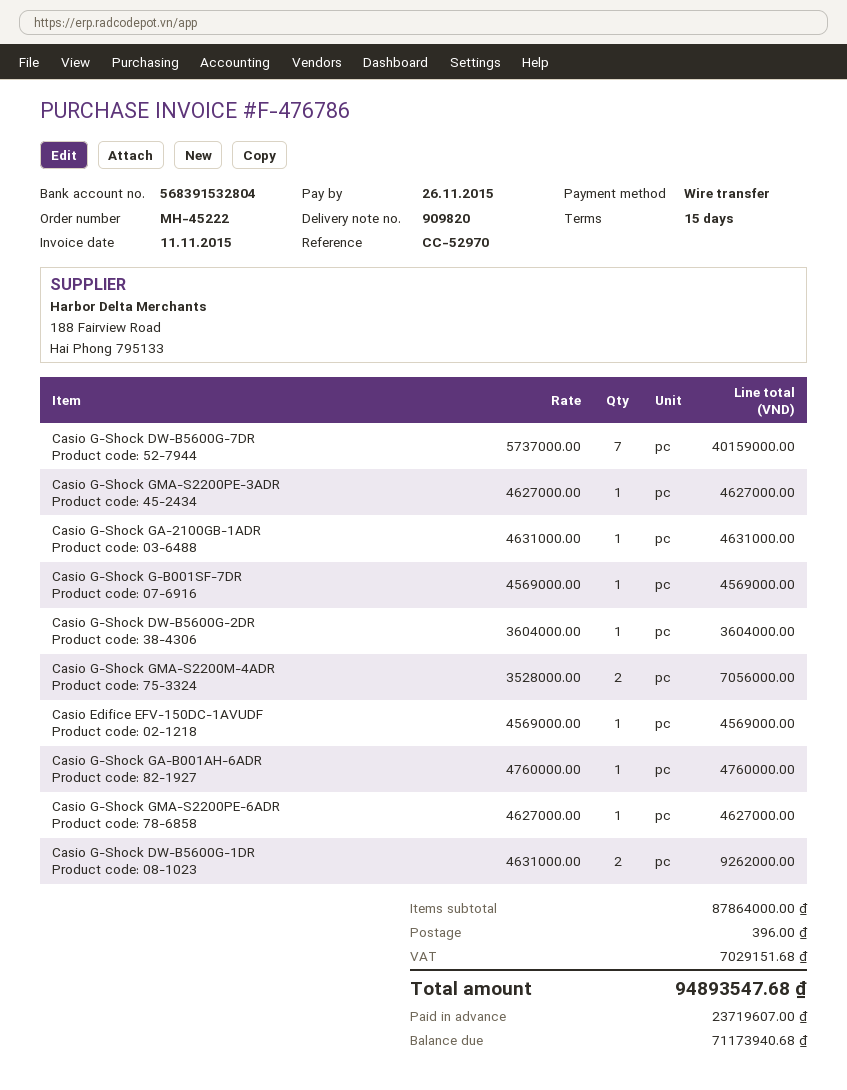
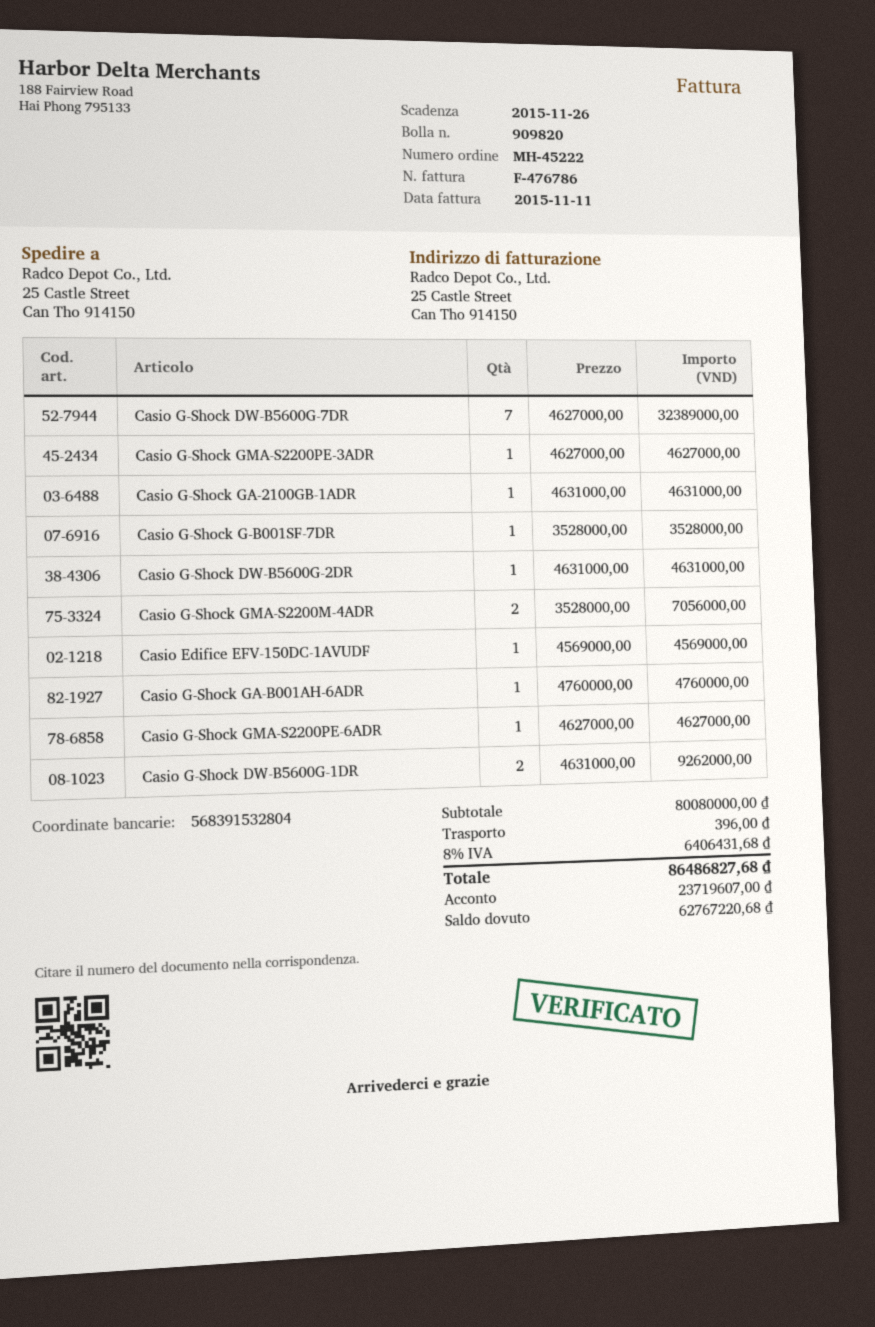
Casio G-Shock DW-B5600G-7DR: 7 x 5737000.00 = 40159000.00 -> 7 x 4627000.00 = 32389000.00
Casio G-Shock G-B001SF-7DR: 1 x 4569000.00 = 4569000.00 -> 1 x 3528000.00 = 3528000.00
Casio G-Shock DW-B5600G-2DR: 1 x 3604000.00 = 3604000.00 -> 1 x 4631000.00 = 4631000.00
subtotal: 87864000.00 -> 80080000.00
tax: 7029151.68 -> 6406431.68
total: 94893547.68 -> 86486827.68
balance: 71173940.68 -> 62767220.68

